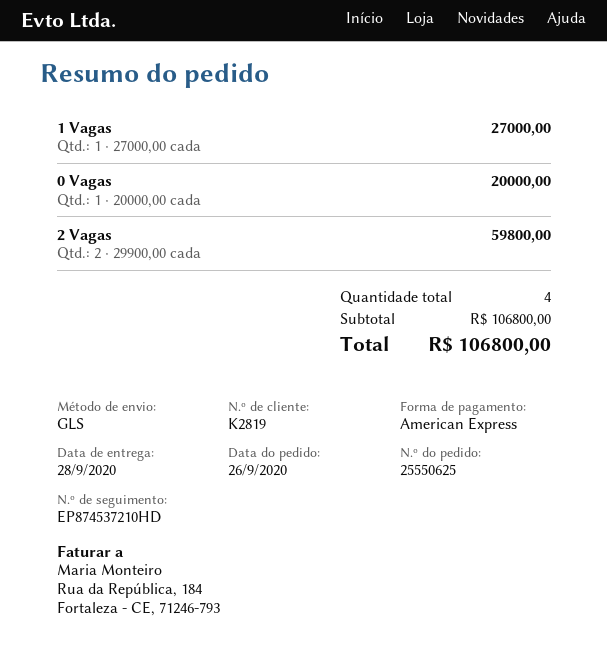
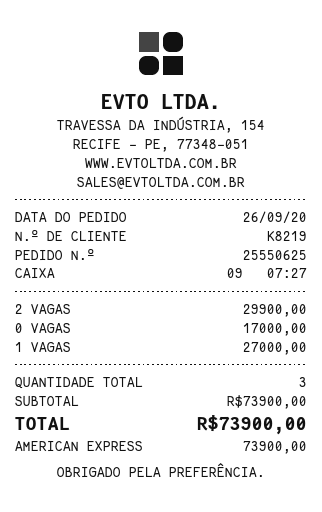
customer number: K2819 -> K8219
0 Vagas: 1 x 20000.00 = 20000.00 -> 1 x 17000.00 = 17000.00
2 Vagas: 2 x 29900.00 = 59800.00 -> 1 x 29900.00 = 29900.00
total quantity: 4 -> 3
subtotal: 106800.00 -> 73900.00
total: 106800.00 -> 73900.00

